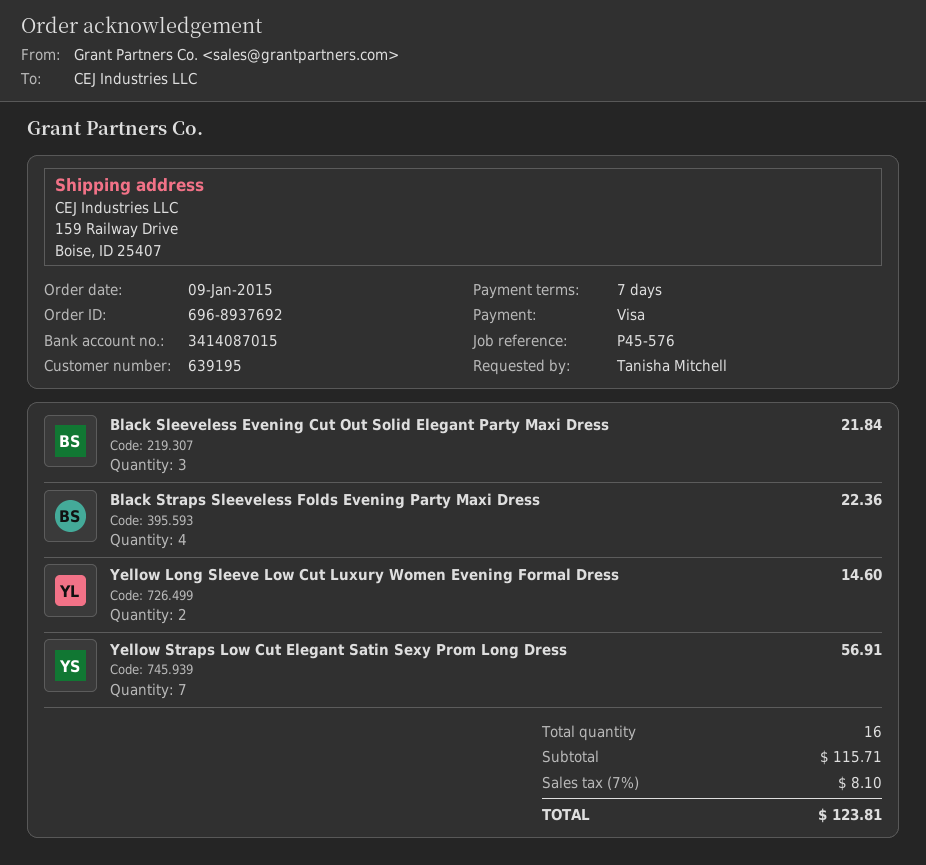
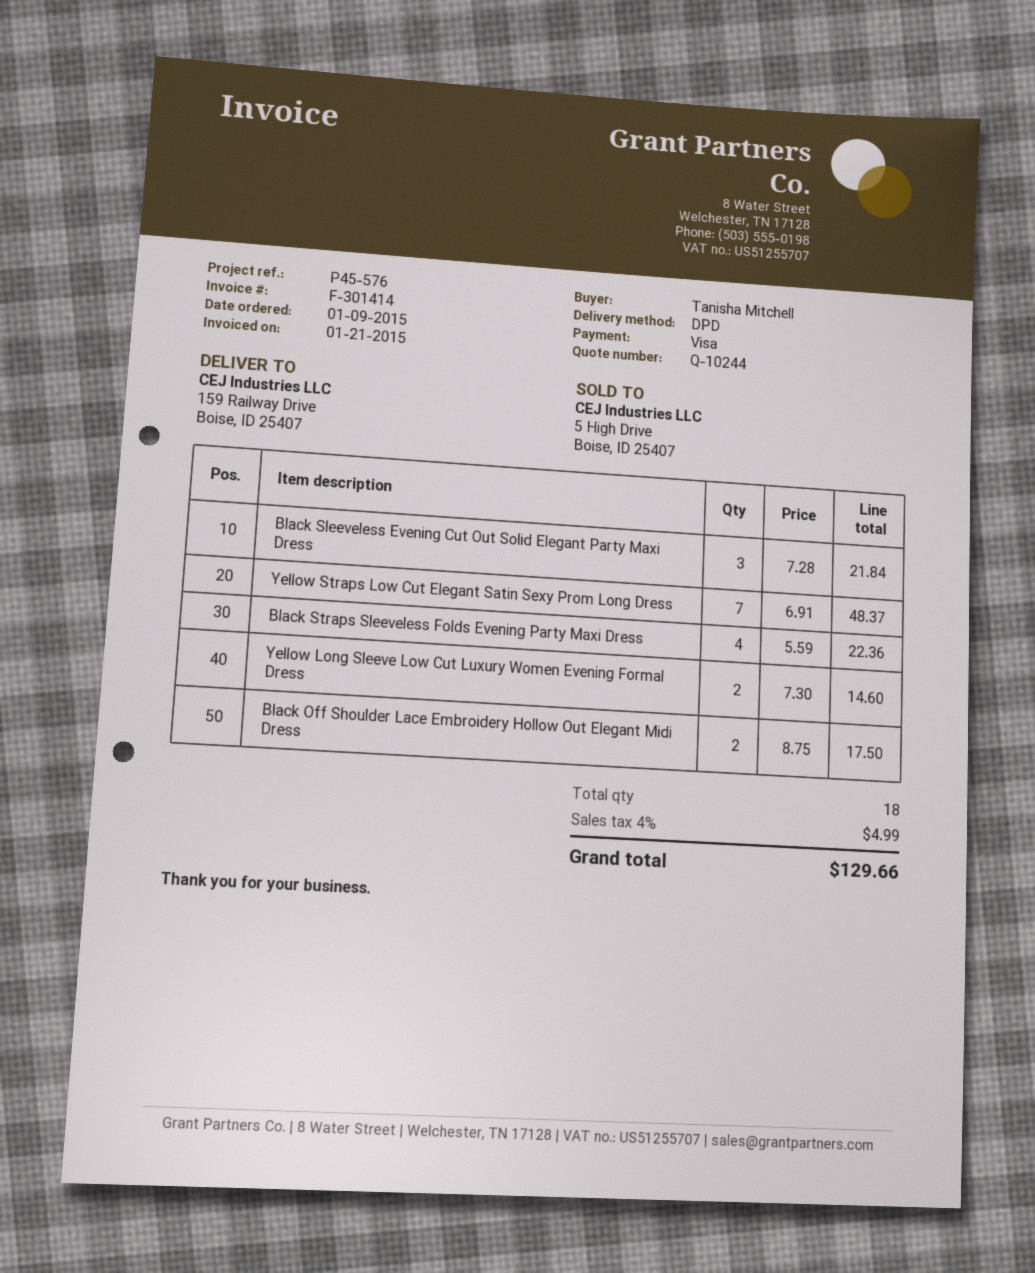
Yellow Straps Low Cut Elegant Satin Sexy Prom Long Dress: 7 for 56.91 -> 7 for 48.37
Black Off Shoulder Lace Embroidery Hollow Out Elegant Midi Dress: none -> 2 for 17.50
total quantity: 16 -> 18
tax: 7% = 8.10 -> 4% = 4.99
total: 123.81 -> 129.66

